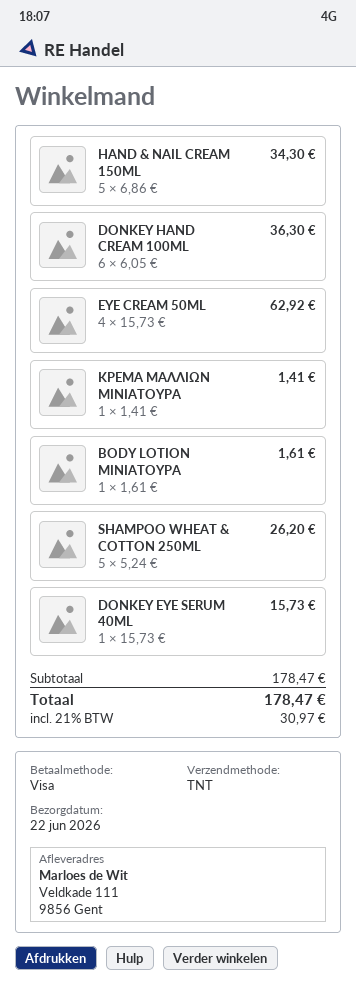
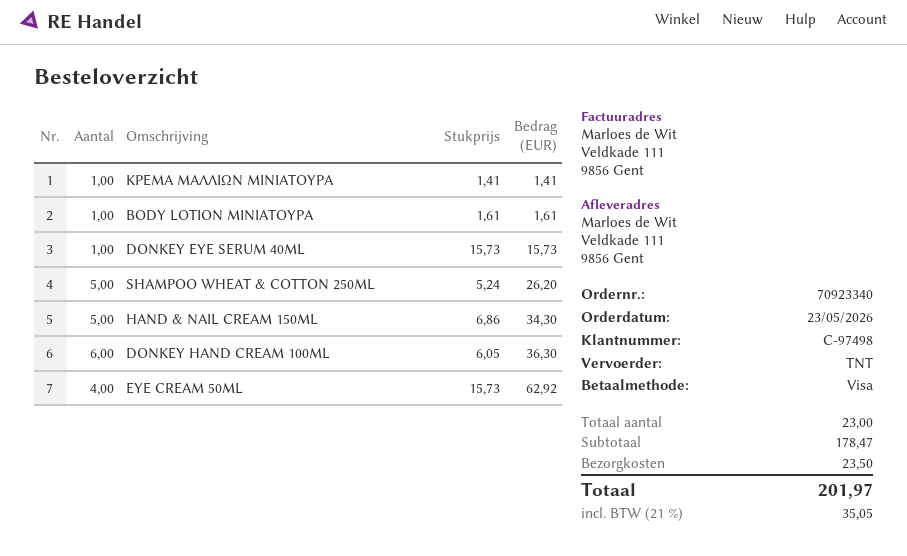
shipping: none -> 23.50
tax: 21% = 30.97 -> 21% = 35.05
total: 178.47 -> 201.97

